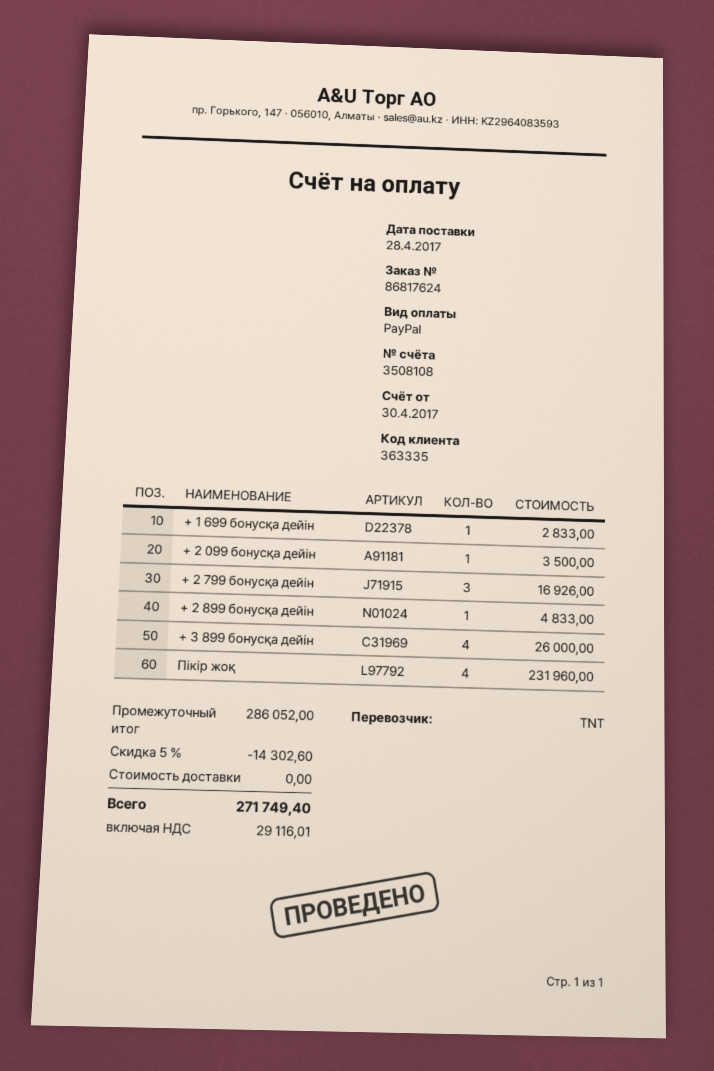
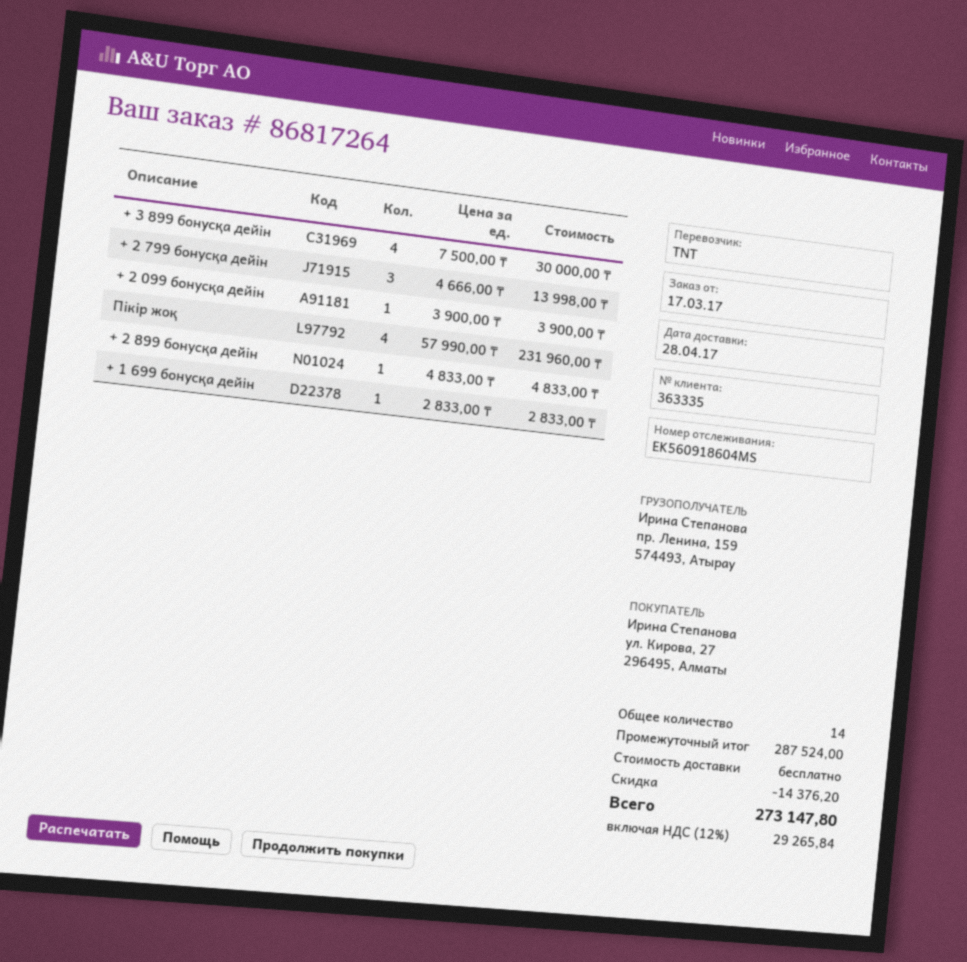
order number: 86817624 -> 86817264
+ 2 099 бонусқа дейін: 1 for 3500.00 -> 1 for 3900.00
+ 2 799 бонусқа дейін: 3 for 16926.00 -> 3 for 13998.00
+ 3 899 бонусқа дейін: 4 for 26000.00 -> 4 for 30000.00
subtotal: 286052.00 -> 287524.00
discount: 14302.60 -> 14376.20
tax: 29116.01 -> 29265.84
total: 271749.40 -> 273147.80

